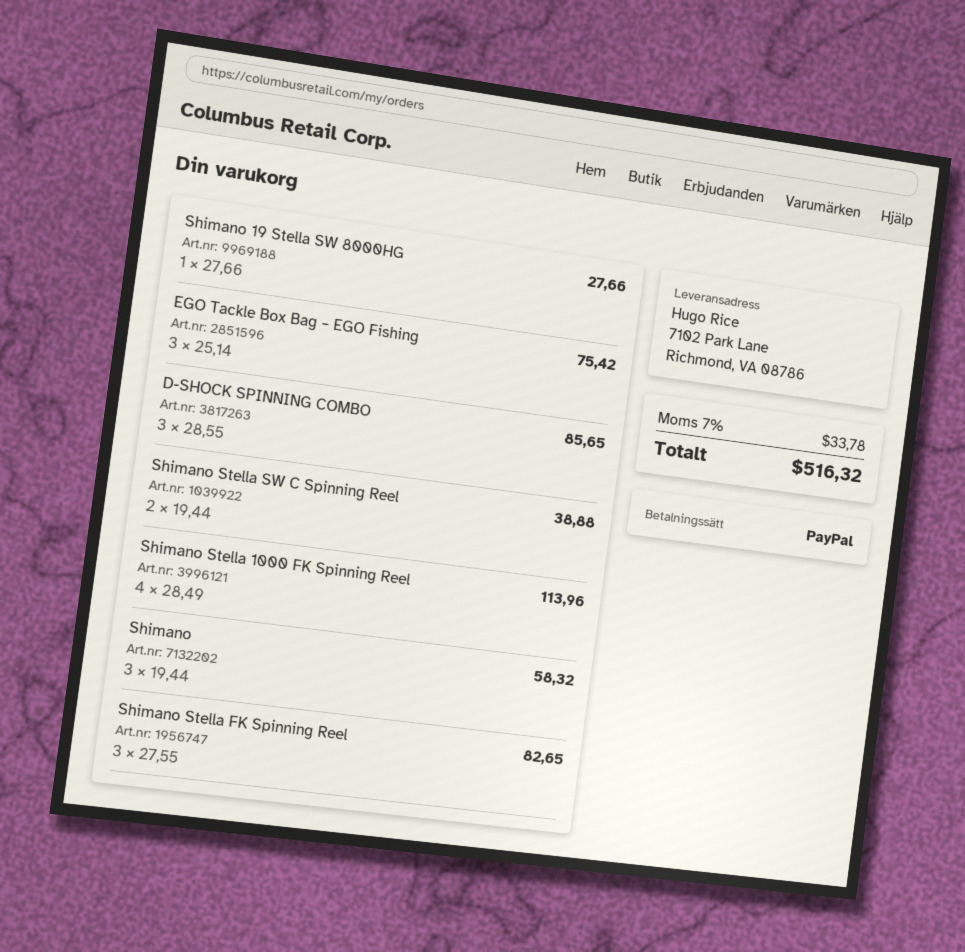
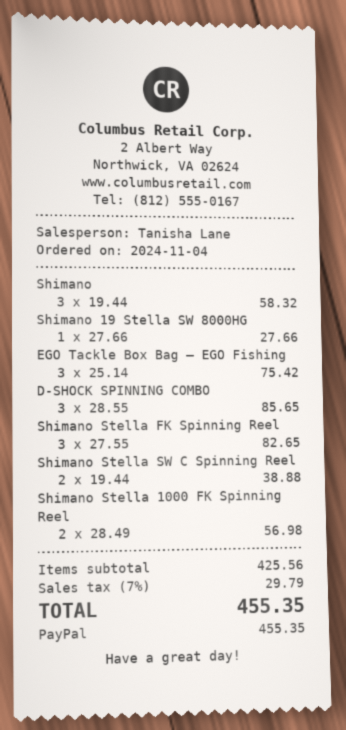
Shimano Stella 1000 FK Spinning Reel: 4 x 28.49 = 113.96 -> 2 x 28.49 = 56.98
tax: 7% = 33.78 -> 7% = 29.79
total: 516.32 -> 455.35

